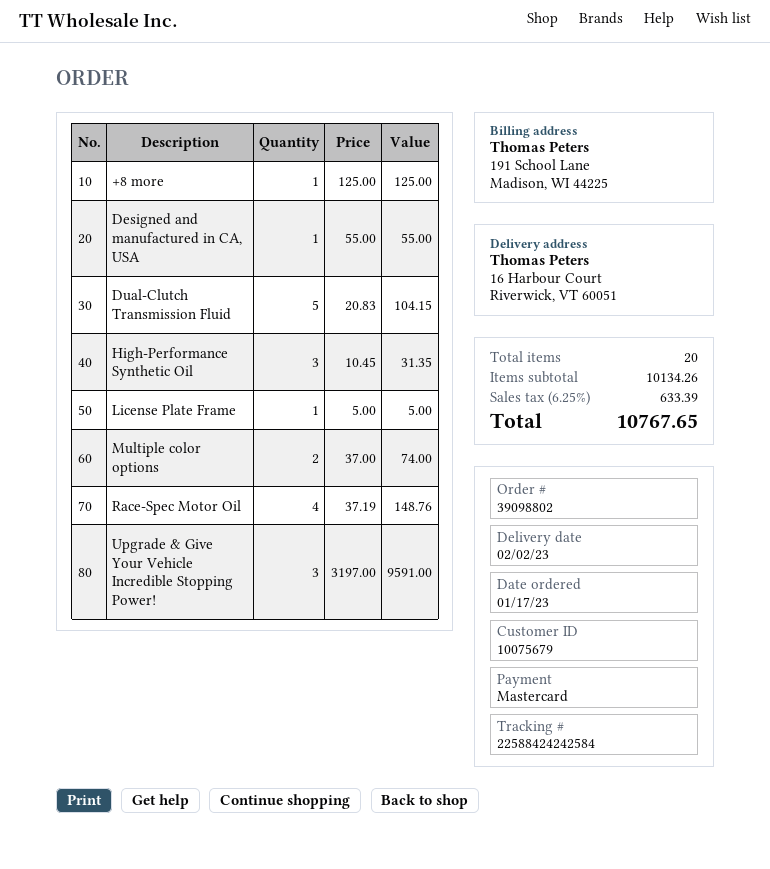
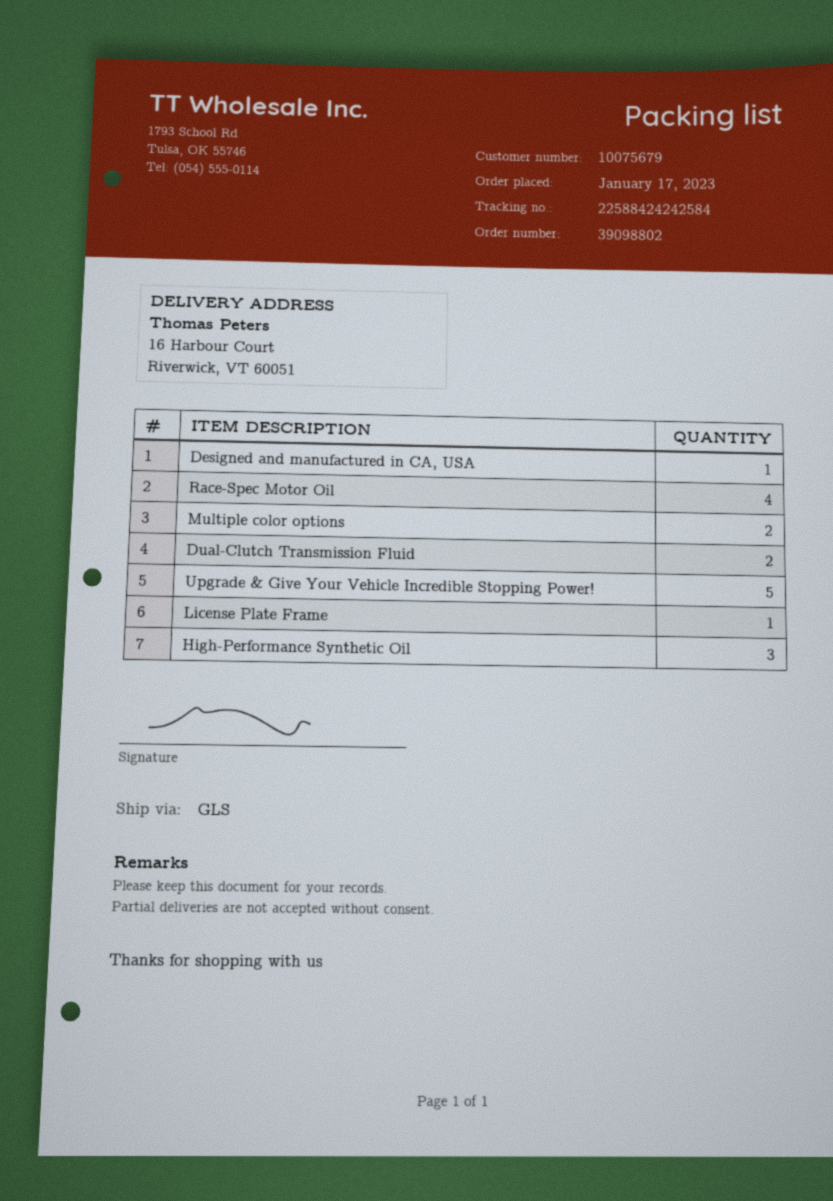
+8 more: 1 -> none
Dual-Clutch Transmission Fluid: 5 -> 2
Upgrade & Give Your Vehicle Incredible Stopping Power!: 3 -> 5

